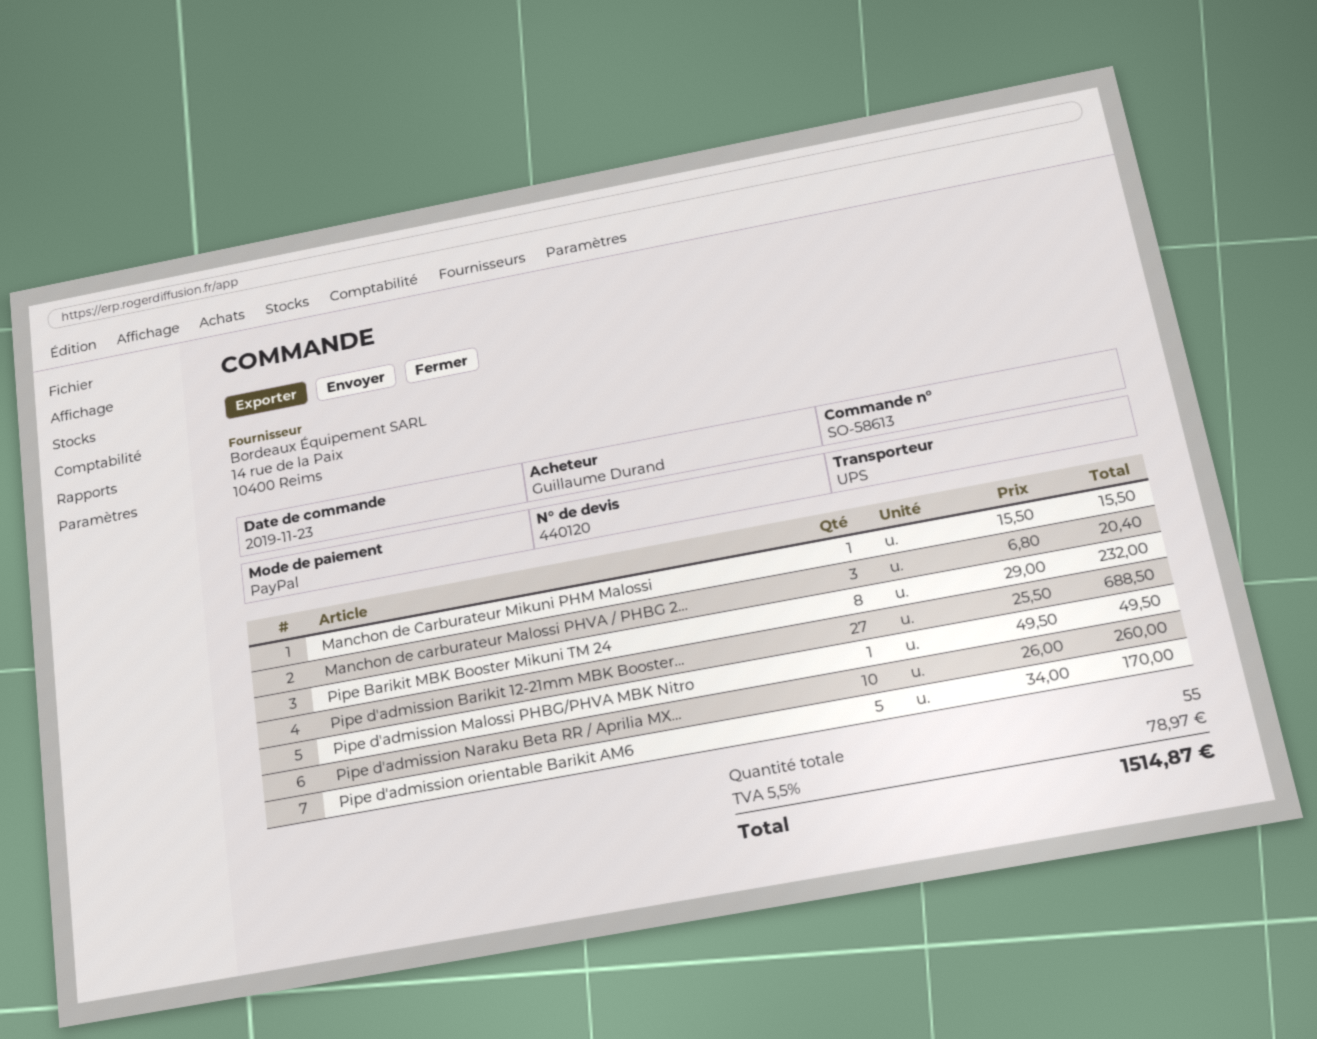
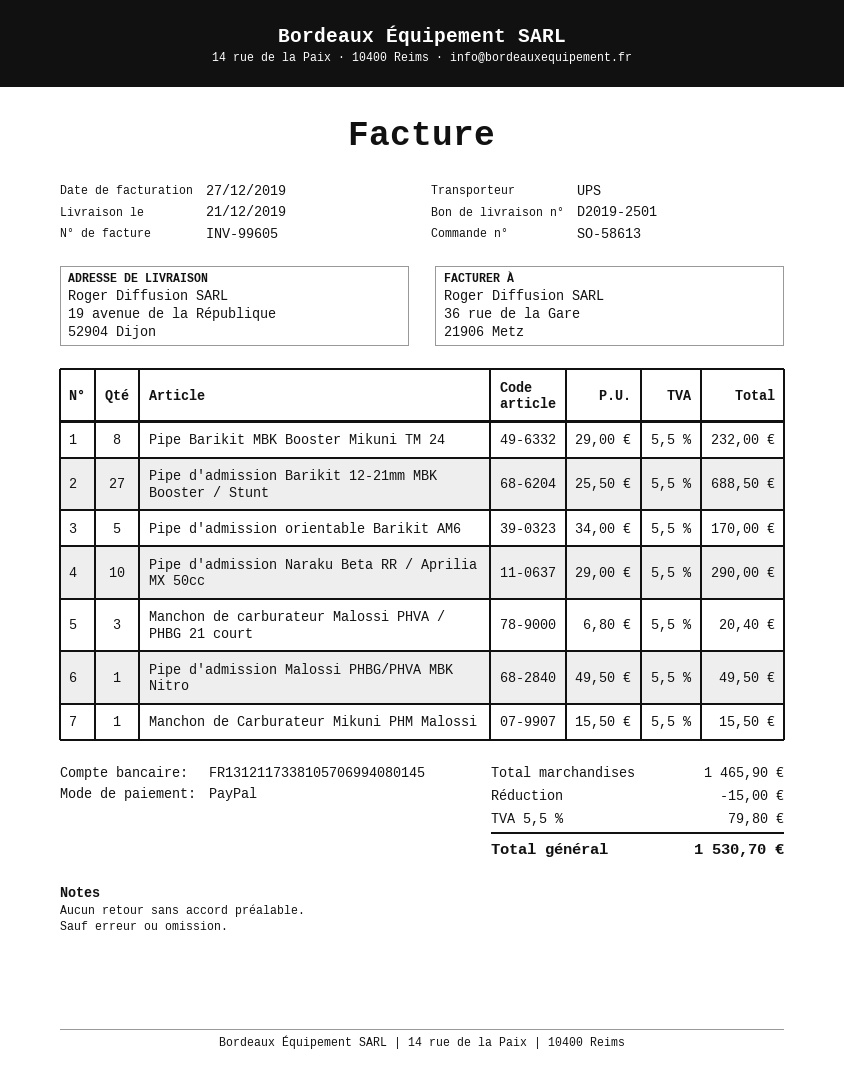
Pipe d'admission Naraku Beta RR / Aprilia MX...: 10 x 26.00 = 260.00 -> 10 x 29.00 = 290.00
discount: none -> 15.00
tax: 5.5% = 78.97 -> 5.5% = 79.80
total: 1514.87 -> 1530.70

